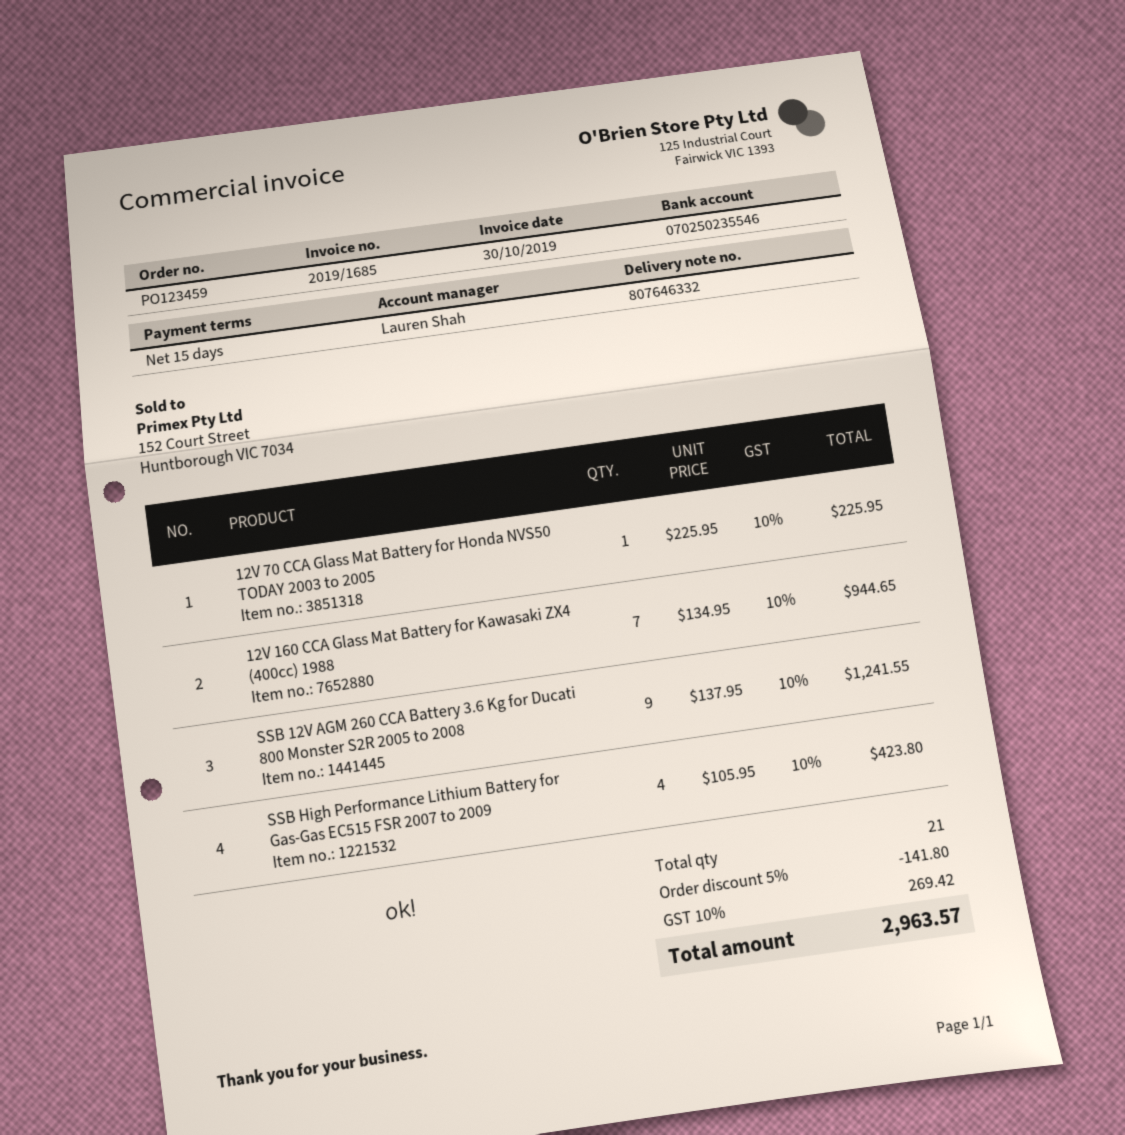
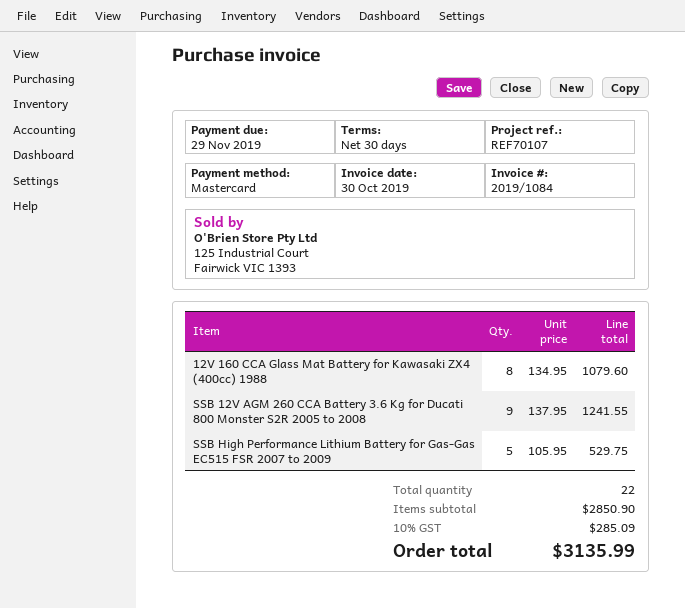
invoice number: 2019/1685 -> 2019/1084
payment terms: 15 days -> 30 days
12V 70 CCA Glass Mat Battery for Honda NVS50 TODAY 2003 to 2005: 1 x 225.95 = 225.95 -> none
12V 160 CCA Glass Mat Battery for Kawasaki ZX4 (400cc) 1988: 7 x 134.95 = 944.65 -> 8 x 134.95 = 1079.60
SSB High Performance Lithium Battery for Gas-Gas EC515 FSR 2007 to 2009: 4 x 105.95 = 423.80 -> 5 x 105.95 = 529.75
total quantity: 21 -> 22
discount: 5% = 141.80 -> none
tax: 10% = 269.42 -> 10% = 285.09
total: 2963.57 -> 3135.99

